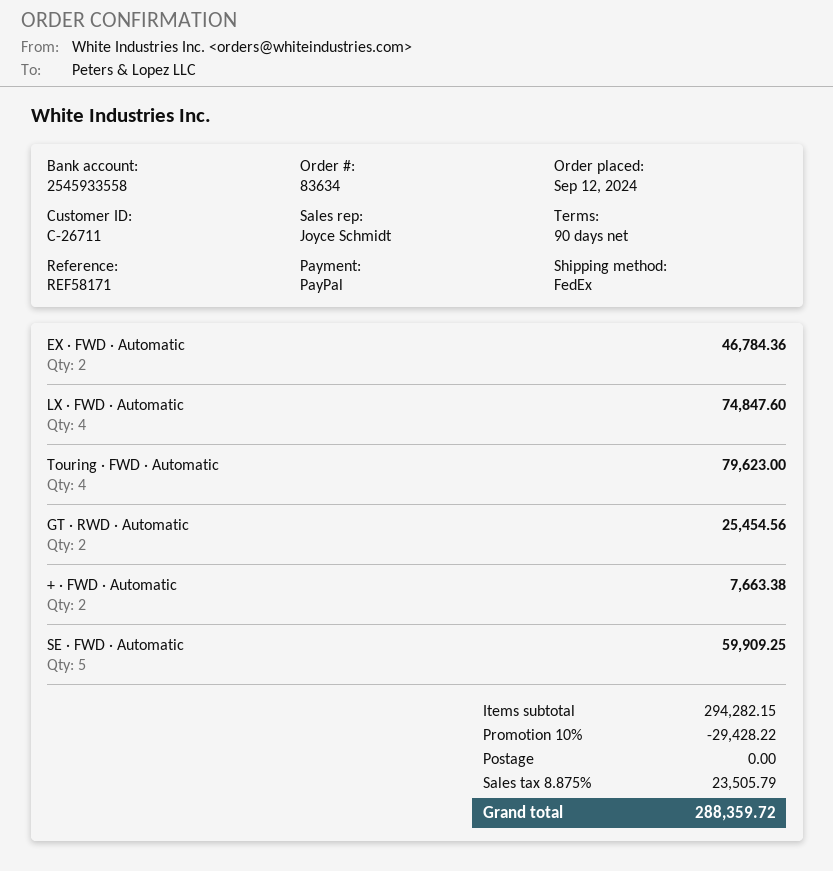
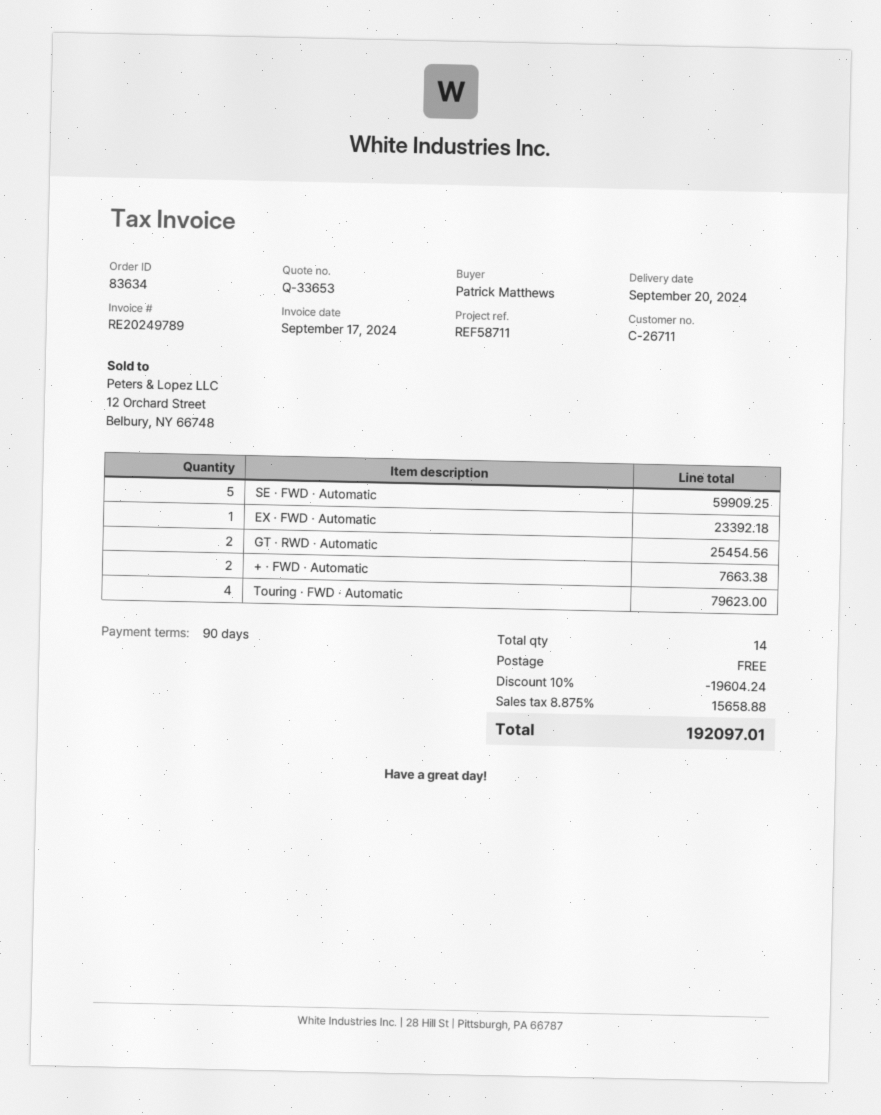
reference: REF58171 -> REF58711
EX · FWD · Automatic: 2 for 46784.36 -> 1 for 23392.18
LX · FWD · Automatic: 4 for 74847.60 -> none
discount: 10% = 29428.22 -> 10% = 19604.24
tax: 8.875% = 23505.79 -> 8.875% = 15658.88
total: 288359.72 -> 192097.01

